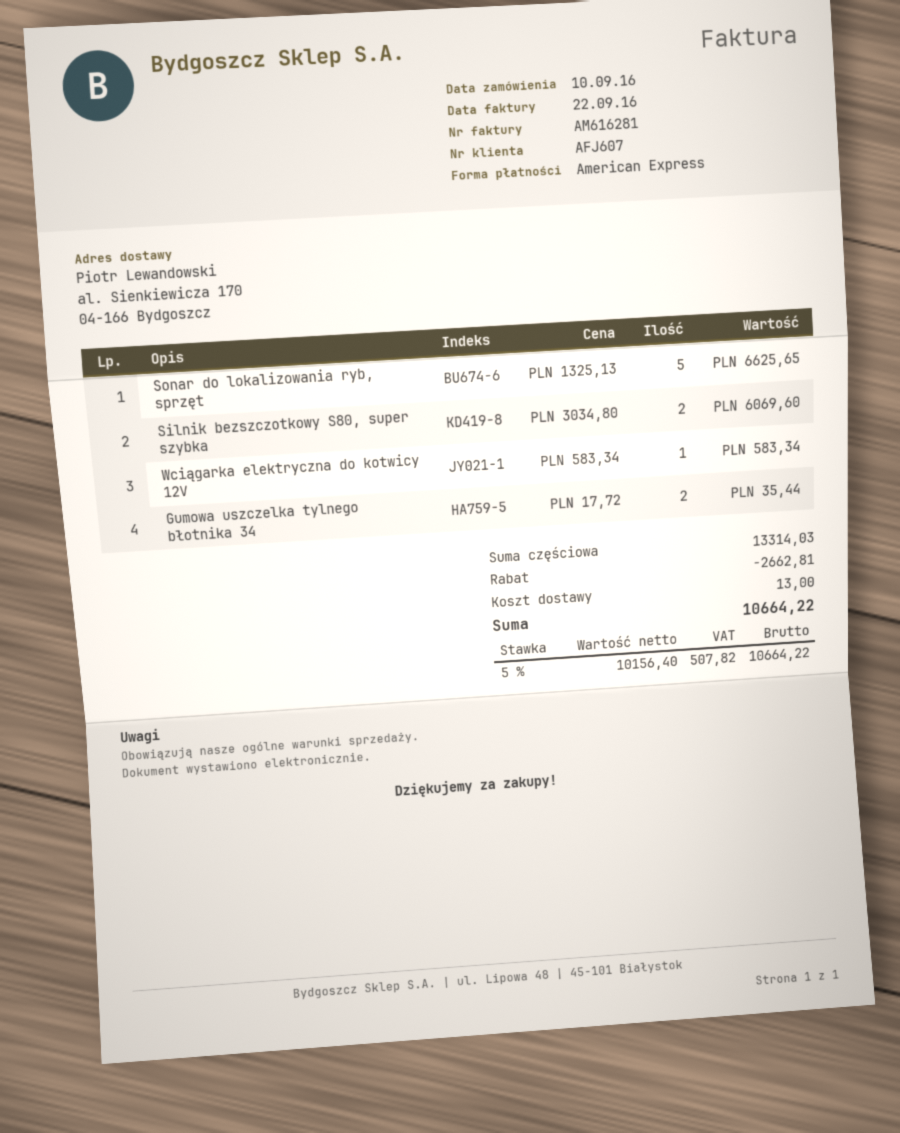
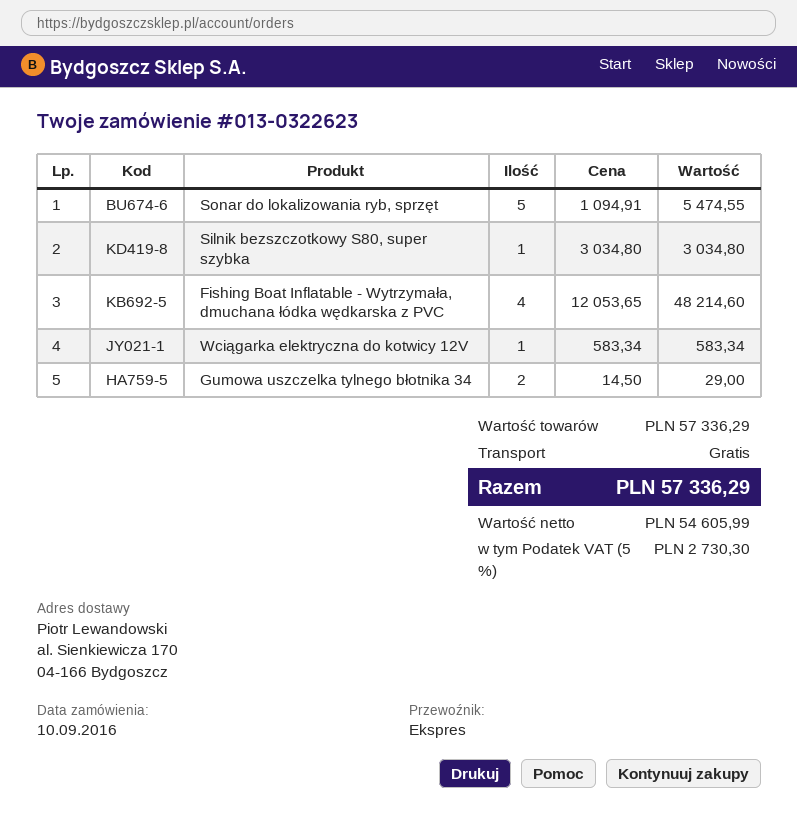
Sonar do lokalizowania ryb, sprzęt: 5 x 1325.13 = 6625.65 -> 5 x 1094.91 = 5474.55
Silnik bezszczotkowy S80, super szybka: 2 x 3034.80 = 6069.60 -> 1 x 3034.80 = 3034.80
Gumowa uszczelka tylnego błotnika 34: 2 x 17.72 = 35.44 -> 2 x 14.50 = 29.00
Fishing Boat Inflatable - Wytrzymała, dmuchana łódka wędkarska z PVC: none -> 4 x 12053.65 = 48214.60
subtotal: 13314.03 -> 57336.29
discount: 2662.81 -> none
shipping: 13.00 -> 0.00
net: 10156.40 -> 54605.99
tax: 5% = 507.82 -> 5% = 2730.30
total: 10664.22 -> 57336.29

